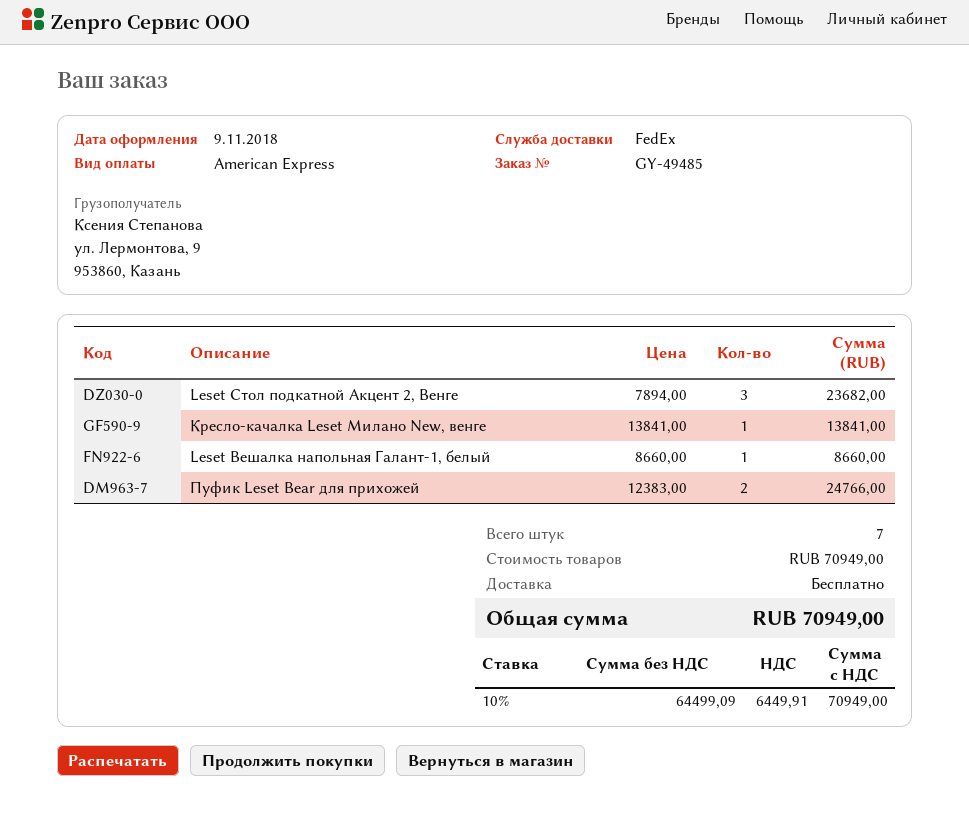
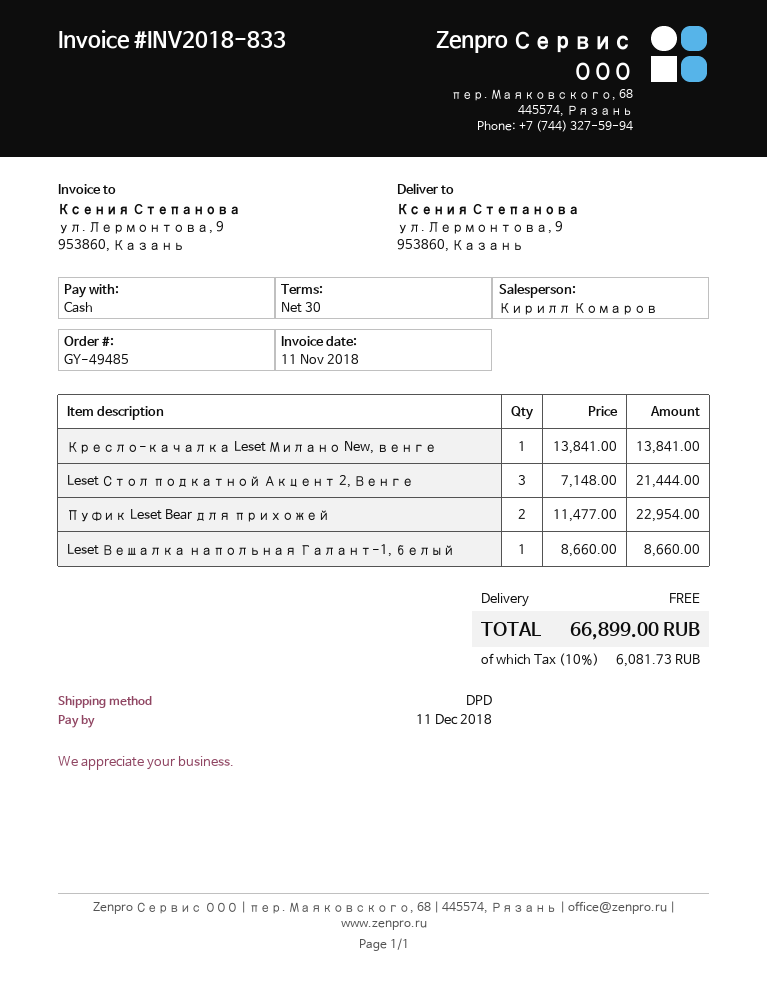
payment method: American Express -> cash
shipping method: FedEx -> DPD
Leset Стол подкатной Акцент 2, Венге: 3 x 7894.00 = 23682.00 -> 3 x 7148.00 = 21444.00
Пуфик Leset Bear для прихожей: 2 x 12383.00 = 24766.00 -> 2 x 11477.00 = 22954.00
tax: 10% = 6449.91 -> 10% = 6081.73
total: 70949.00 -> 66899.00

